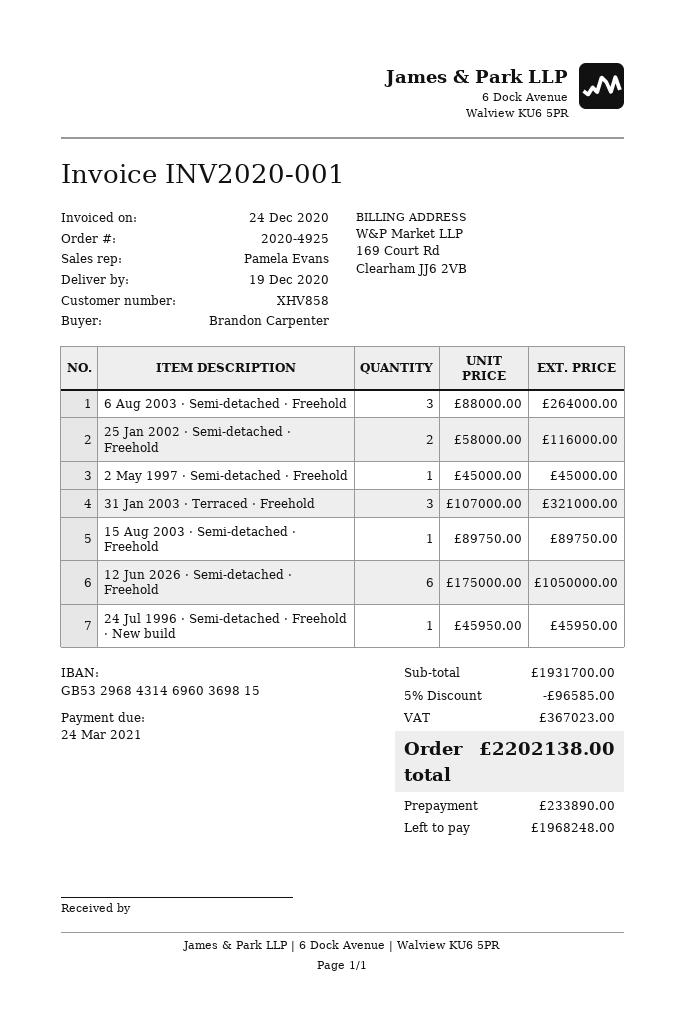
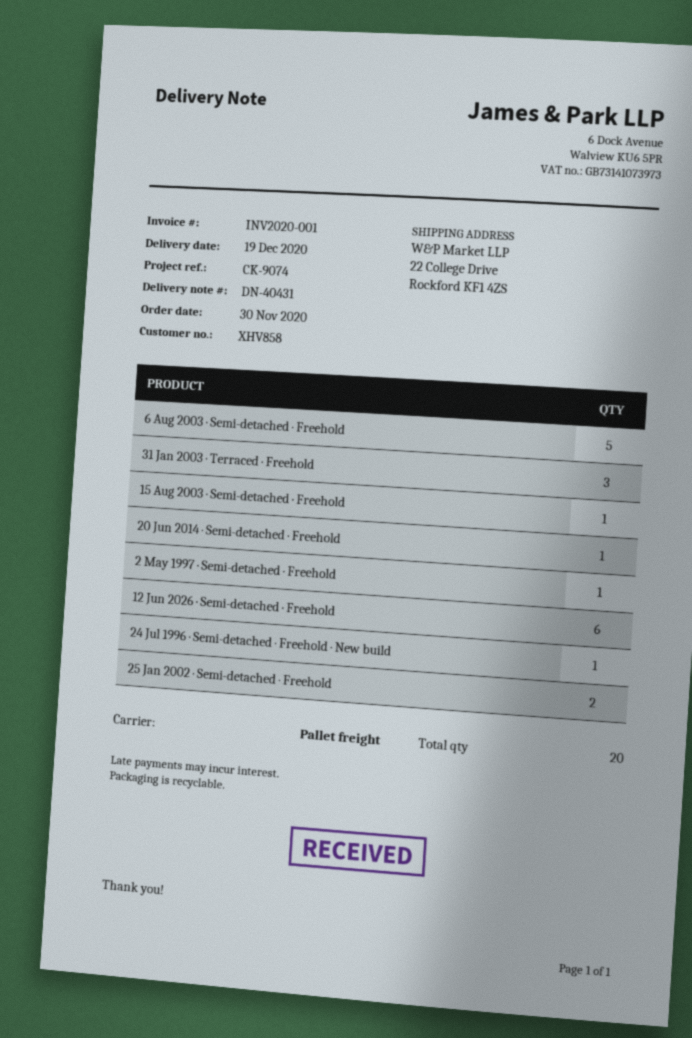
6 Aug 2003 · Semi-detached · Freehold: 3 -> 5
20 Jun 2014 · Semi-detached · Freehold: none -> 1

